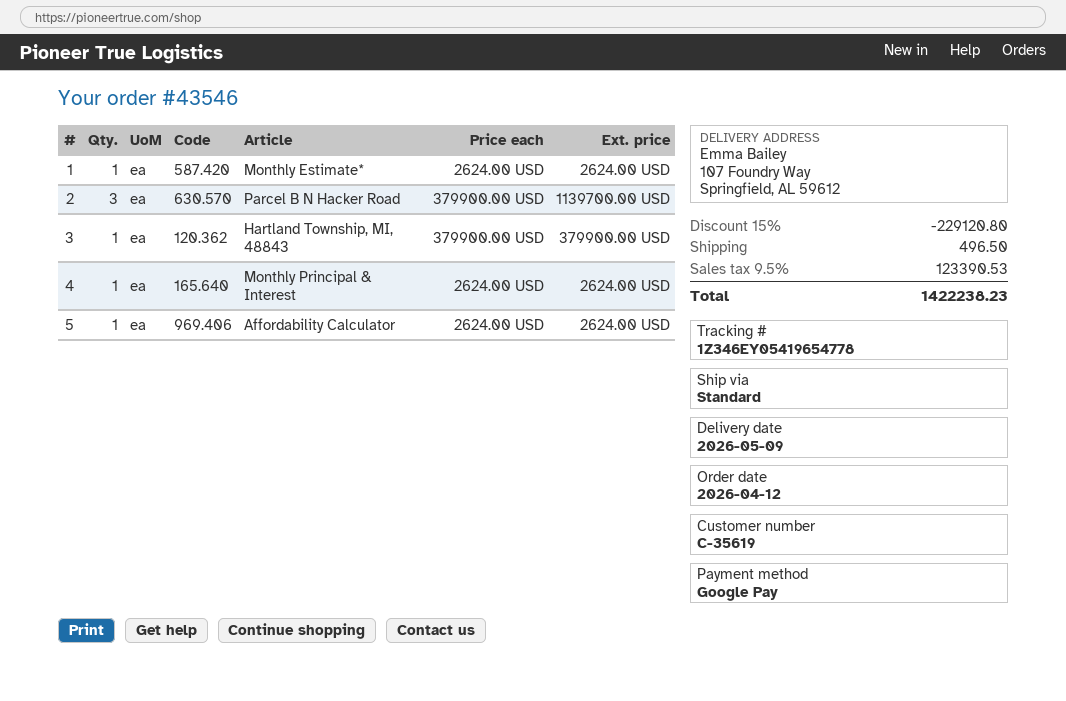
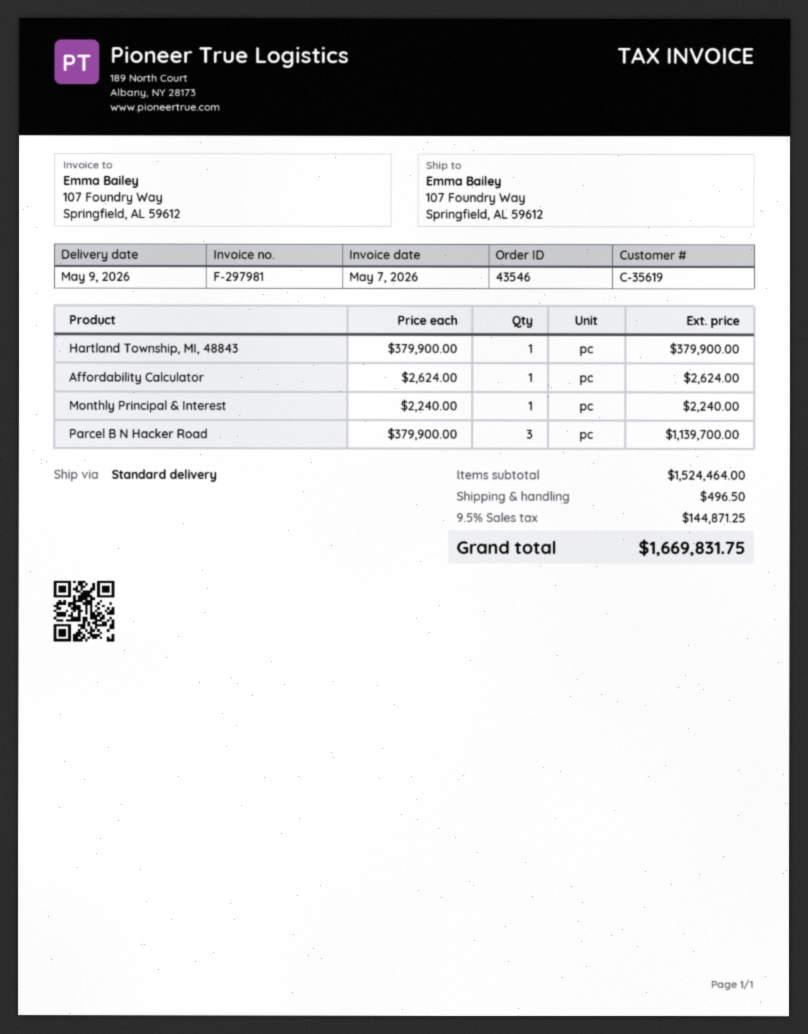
Monthly Estimate*: 1 x 2624.00 = 2624.00 -> none
Monthly Principal & Interest: 1 x 2624.00 = 2624.00 -> 1 x 2240.00 = 2240.00
discount: 15% = 229120.80 -> none
tax: 9.5% = 123390.53 -> 9.5% = 144871.25
total: 1422238.23 -> 1669831.75

